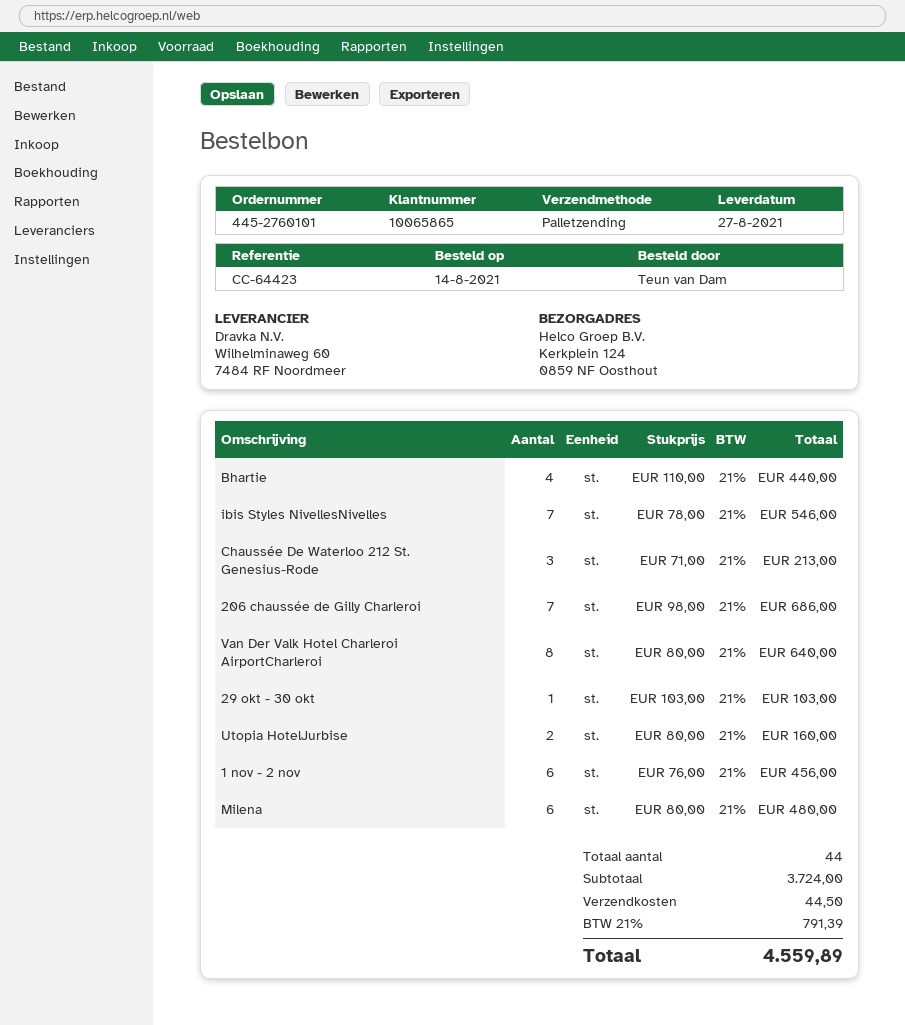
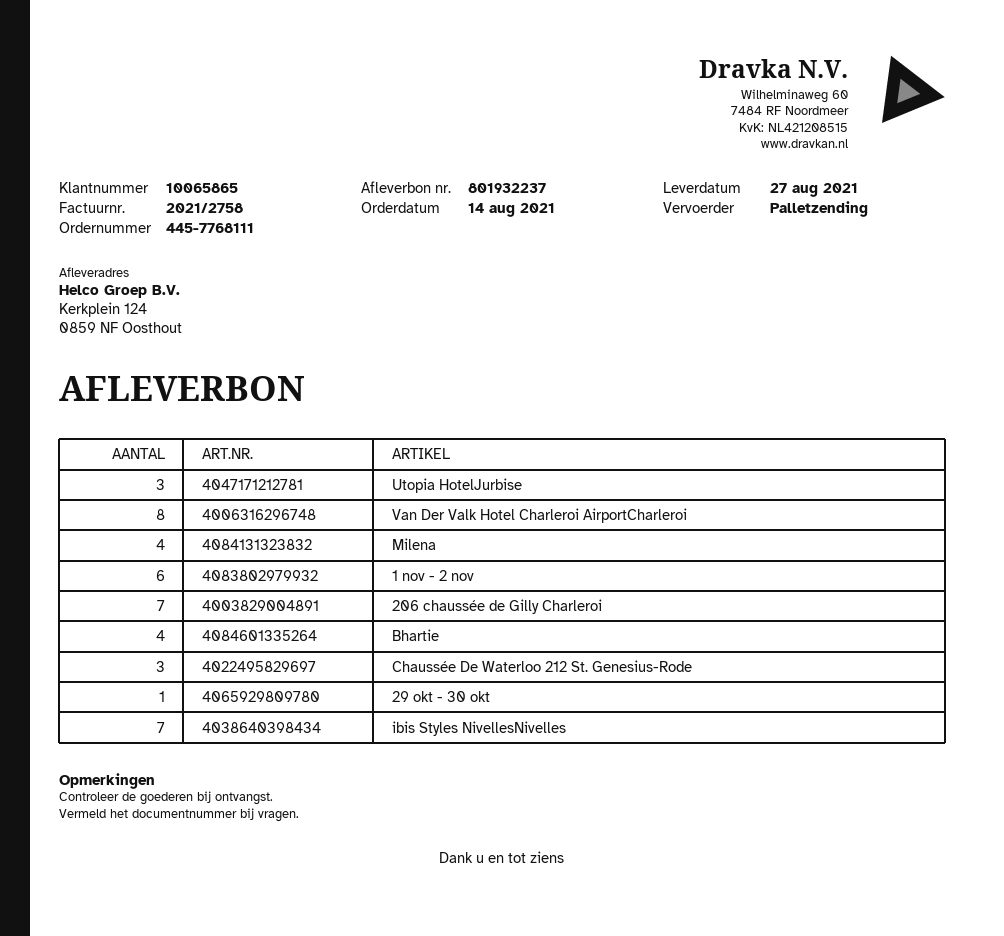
order number: 445-2760101 -> 445-7768111
Utopia HotelJurbise: 2 -> 3
Milena: 6 -> 4

